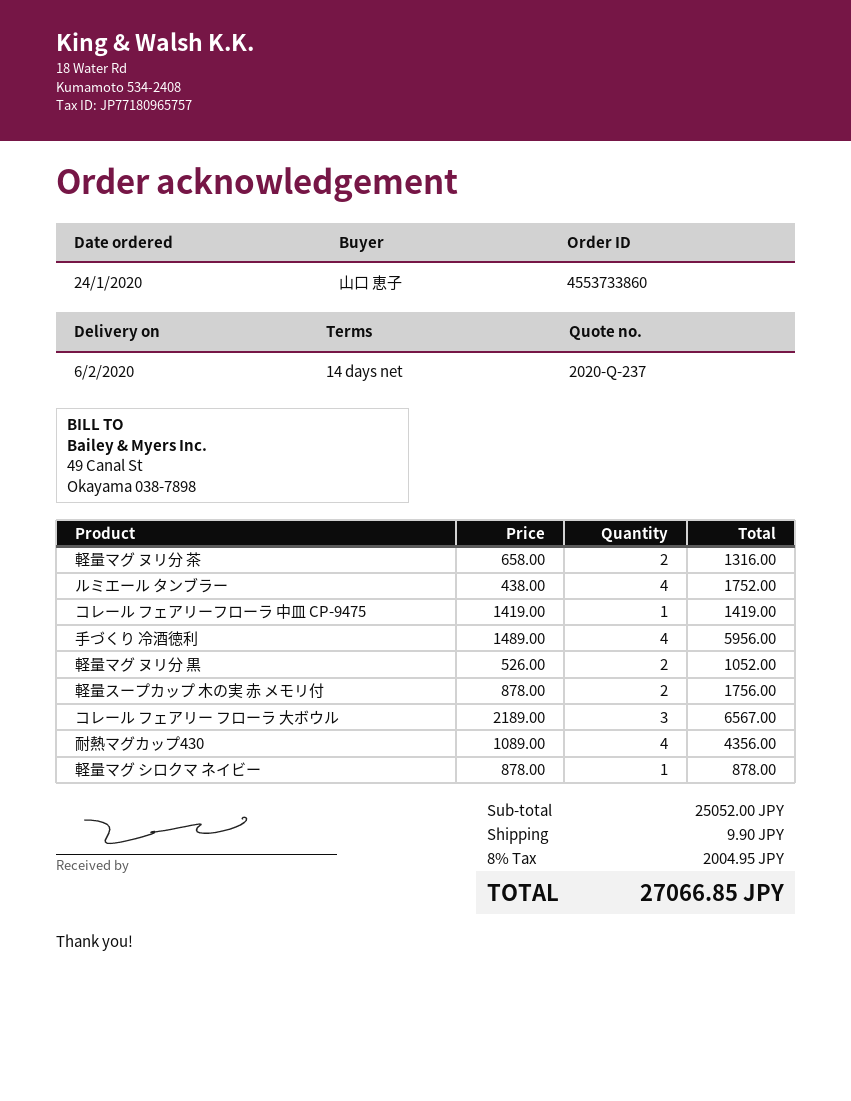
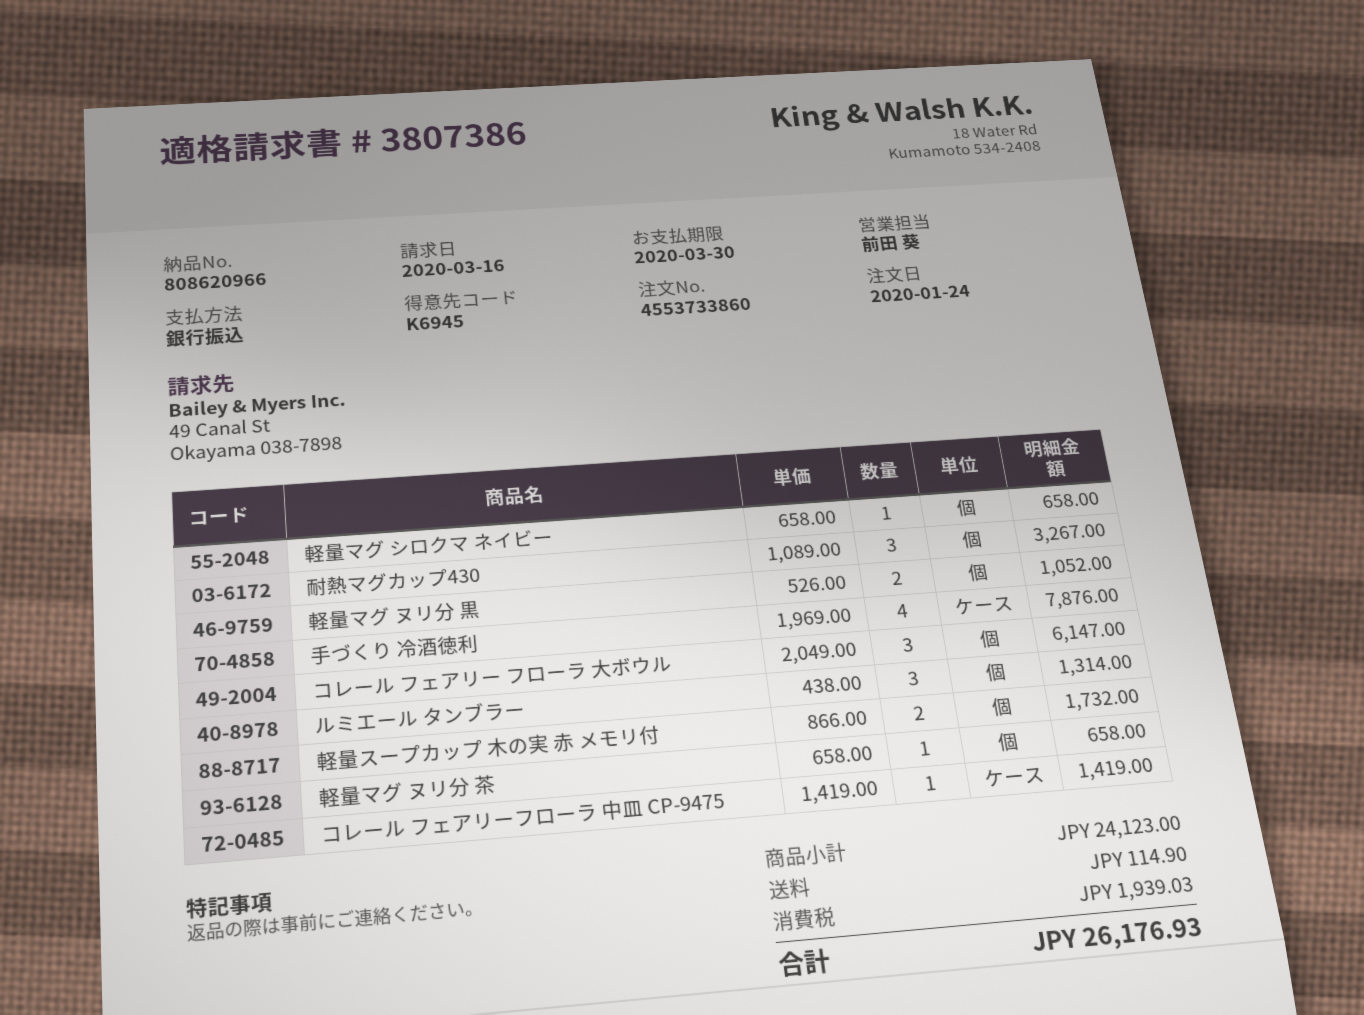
軽量マグ ヌリ分 茶: 2 x 658.00 = 1316.00 -> 1 x 658.00 = 658.00
ルミエール タンブラー: 4 x 438.00 = 1752.00 -> 3 x 438.00 = 1314.00
手づくり 冷酒徳利: 4 x 1489.00 = 5956.00 -> 4 x 1969.00 = 7876.00
軽量スープカップ 木の実 赤 メモリ付: 2 x 878.00 = 1756.00 -> 2 x 866.00 = 1732.00
コレール フェアリー フローラ 大ボウル: 3 x 2189.00 = 6567.00 -> 3 x 2049.00 = 6147.00
耐熱マグカップ430: 4 x 1089.00 = 4356.00 -> 3 x 1089.00 = 3267.00
軽量マグ シロクマ ネイビー: 1 x 878.00 = 878.00 -> 1 x 658.00 = 658.00
subtotal: 25052.00 -> 24123.00
shipping: 9.90 -> 114.90
tax: 2004.95 -> 1939.03
total: 27066.85 -> 26176.93

